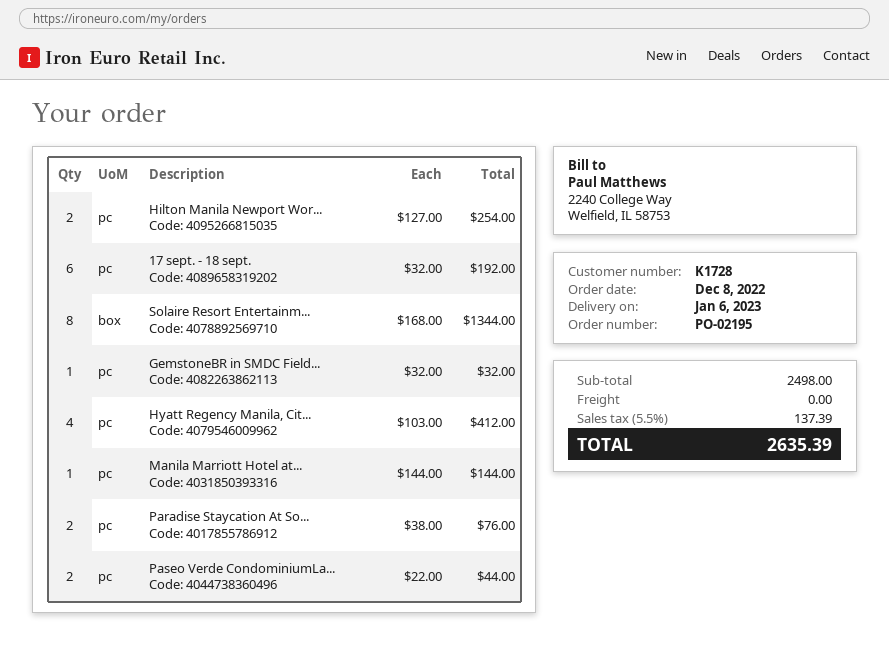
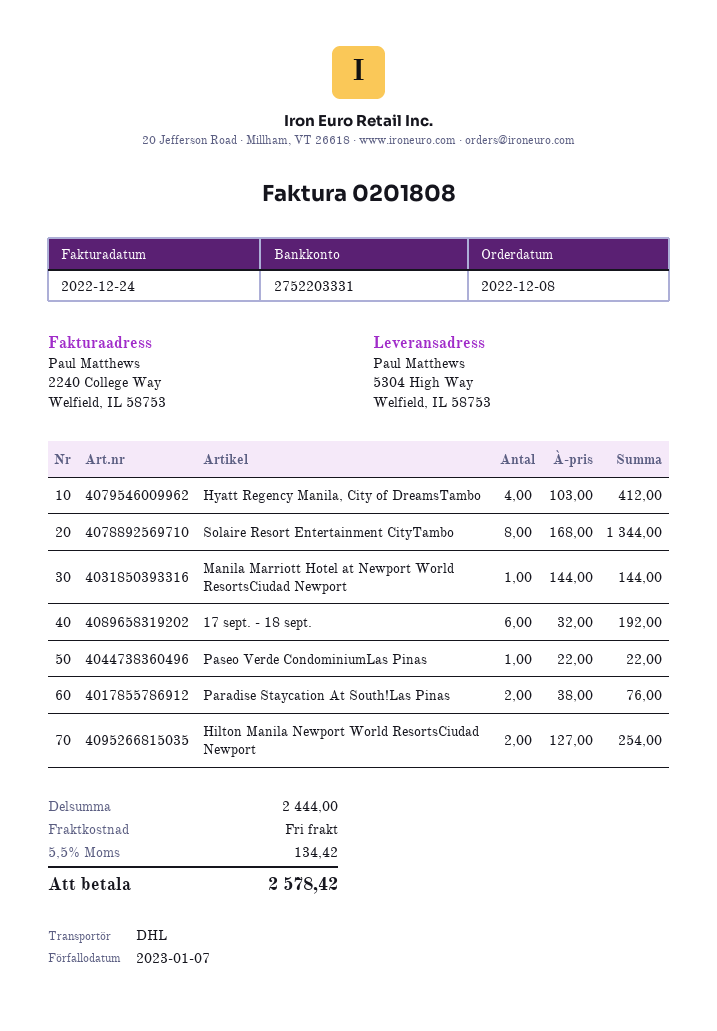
GemstoneBR in SMDC Field...: 1 x 32.00 = 32.00 -> none
Paseo Verde CondominiumLa...: 2 x 22.00 = 44.00 -> 1 x 22.00 = 22.00
subtotal: 2498.00 -> 2444.00
tax: 5.5% = 137.39 -> 5.5% = 134.42
total: 2635.39 -> 2578.42

